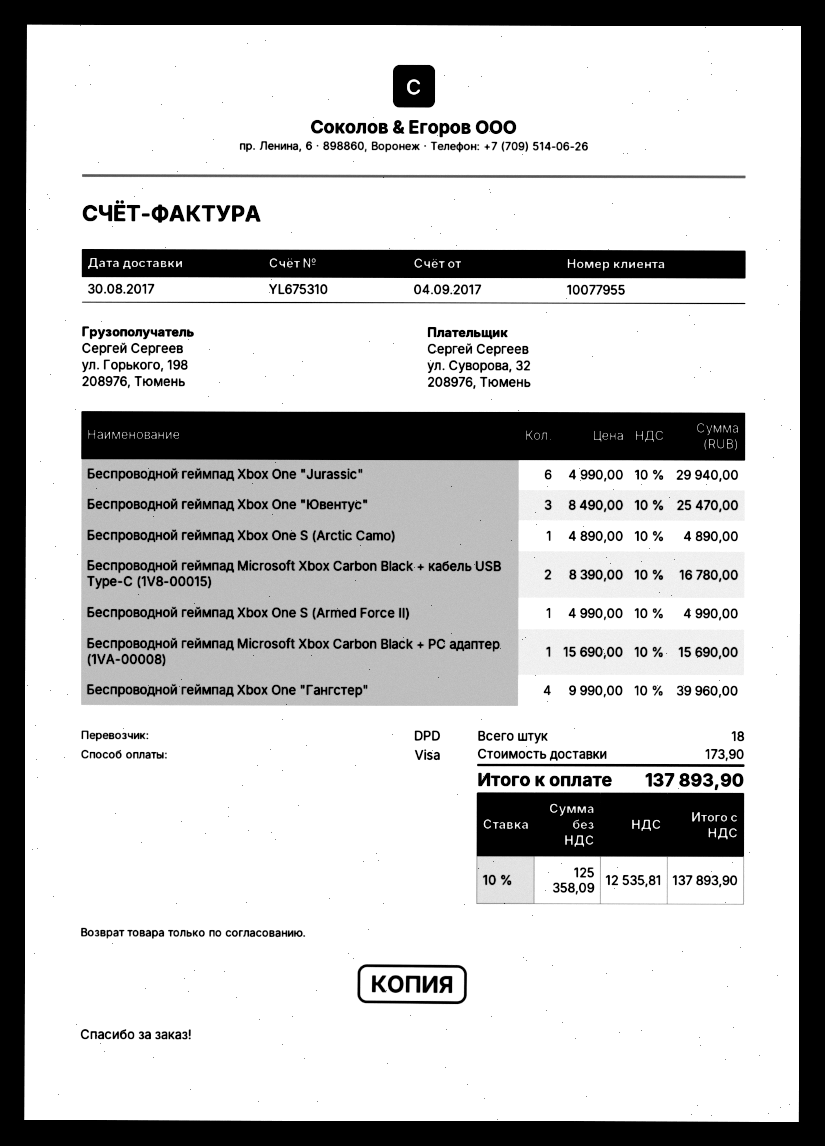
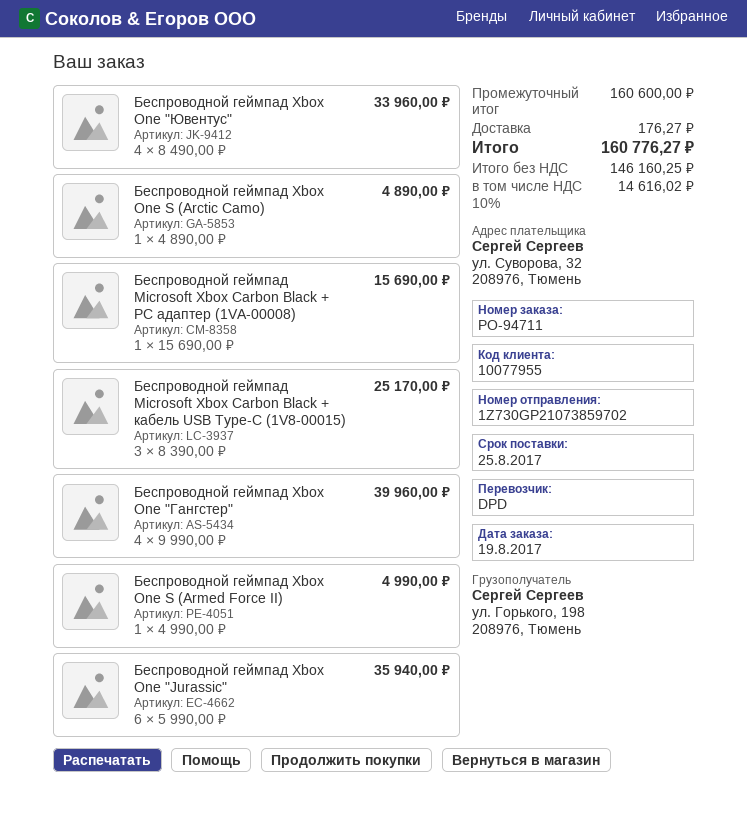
delivery date: 2017-08-30 -> 2017-08-25
Беспроводной геймпад Xbox One "Jurassic": 6 x 4990.00 = 29940.00 -> 6 x 5990.00 = 35940.00
Беспроводной геймпад Xbox One "Ювентус": 3 x 8490.00 = 25470.00 -> 4 x 8490.00 = 33960.00
Беспроводной геймпад Microsoft Xbox Carbon Black + кабель USB Type-C (1V8-00015): 2 x 8390.00 = 16780.00 -> 3 x 8390.00 = 25170.00
shipping: 173.90 -> 176.27
net: 125358.09 -> 146160.25
tax: 10% = 12535.81 -> 10% = 14616.02
total: 137893.90 -> 160776.27

